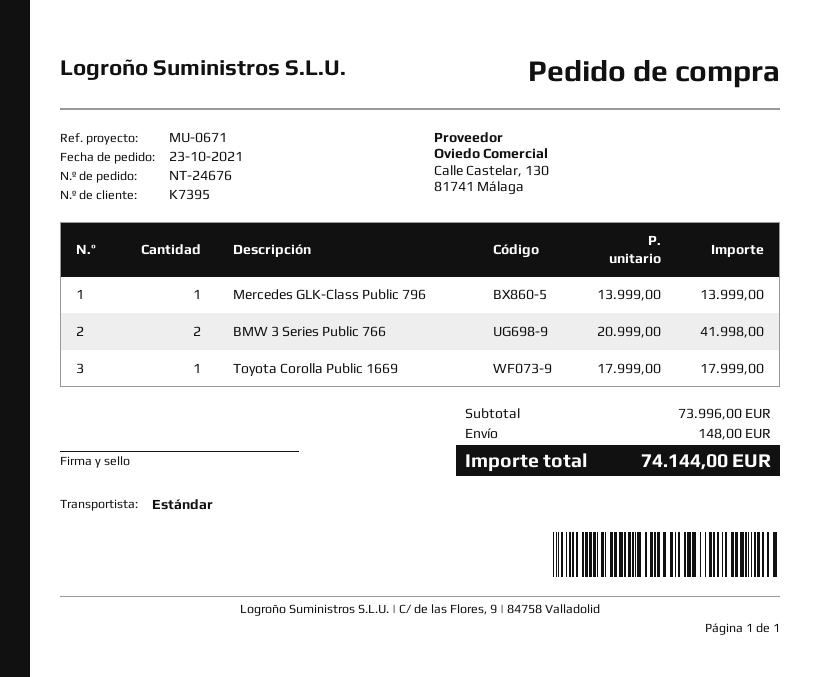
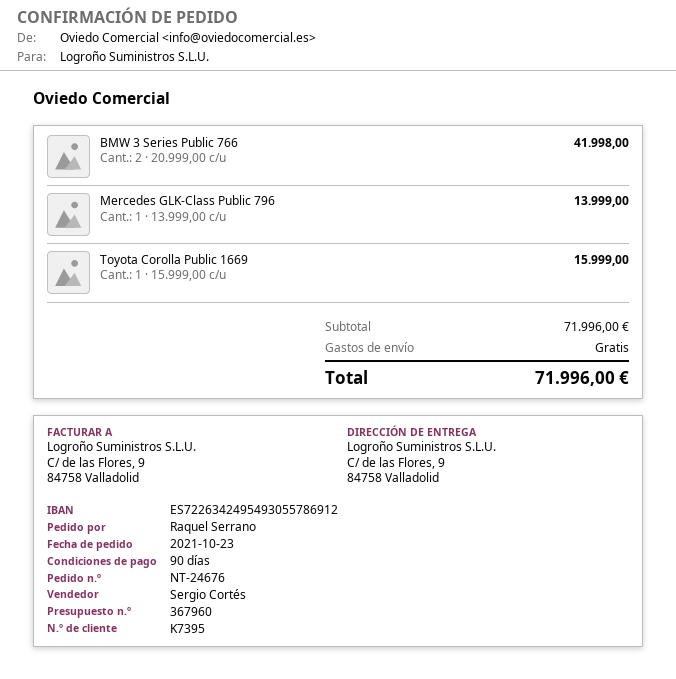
Toyota Corolla Public 1669: 1 x 17999.00 = 17999.00 -> 1 x 15999.00 = 15999.00
subtotal: 73996.00 -> 71996.00
shipping: 148.00 -> 0.00
total: 74144.00 -> 71996.00

